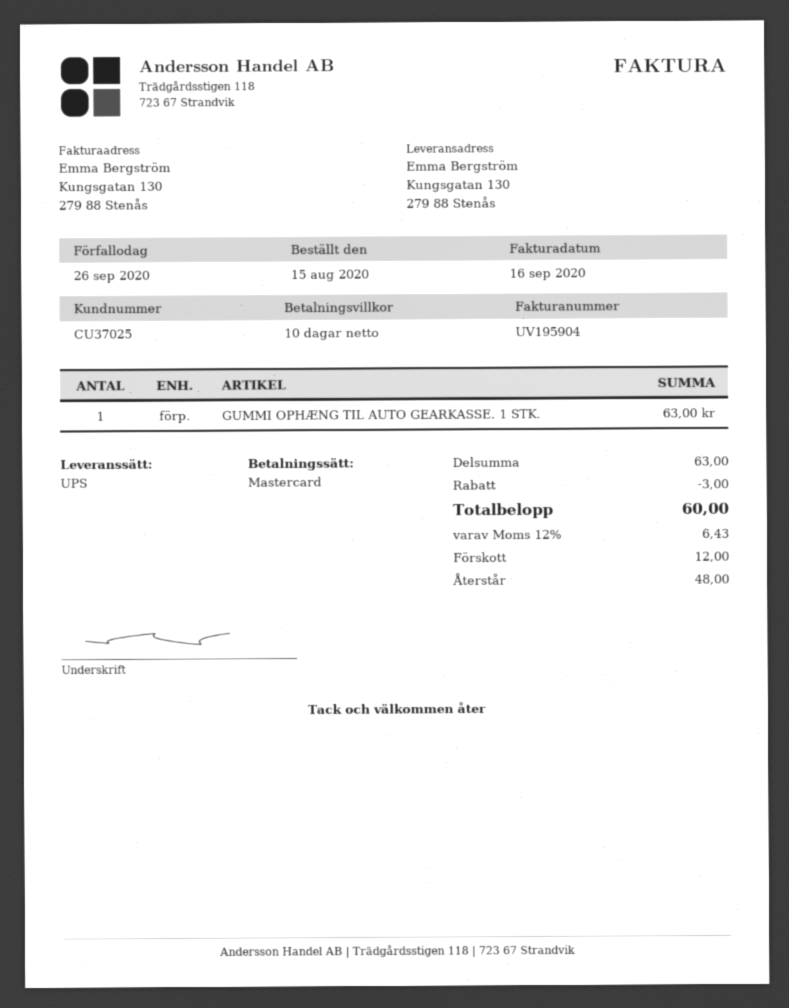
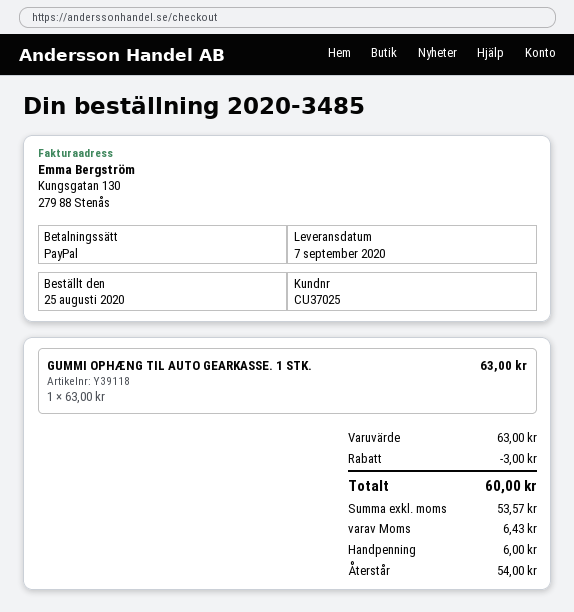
order date: 2020-08-15 -> 2020-08-25
payment method: Mastercard -> PayPal
deposit: 12.00 -> 6.00
balance: 48.00 -> 54.00

